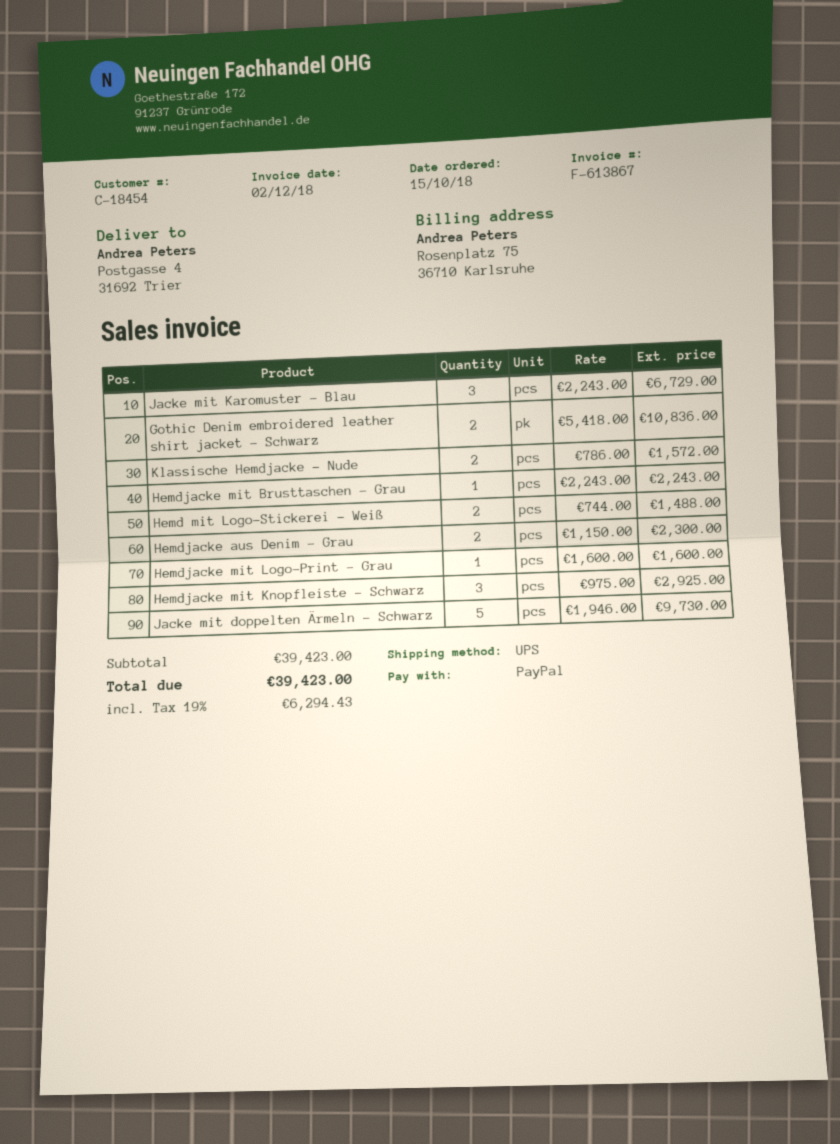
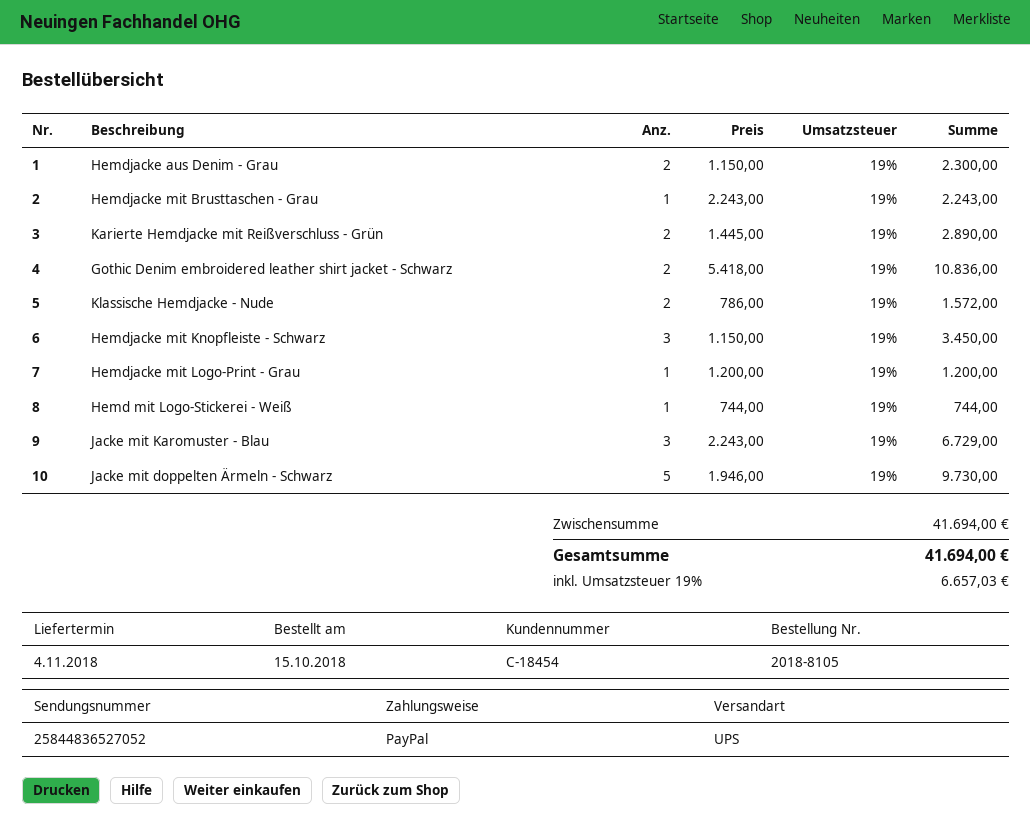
Hemd mit Logo-Stickerei - Weiß: 2 x 744.00 = 1488.00 -> 1 x 744.00 = 744.00
Hemdjacke mit Logo-Print - Grau: 1 x 1600.00 = 1600.00 -> 1 x 1200.00 = 1200.00
Hemdjacke mit Knopfleiste - Schwarz: 3 x 975.00 = 2925.00 -> 3 x 1150.00 = 3450.00
Karierte Hemdjacke mit Reißverschluss - Grün: none -> 2 x 1445.00 = 2890.00
subtotal: 39423.00 -> 41694.00
tax: 19% = 6294.43 -> 19% = 6657.03
total: 39423.00 -> 41694.00

